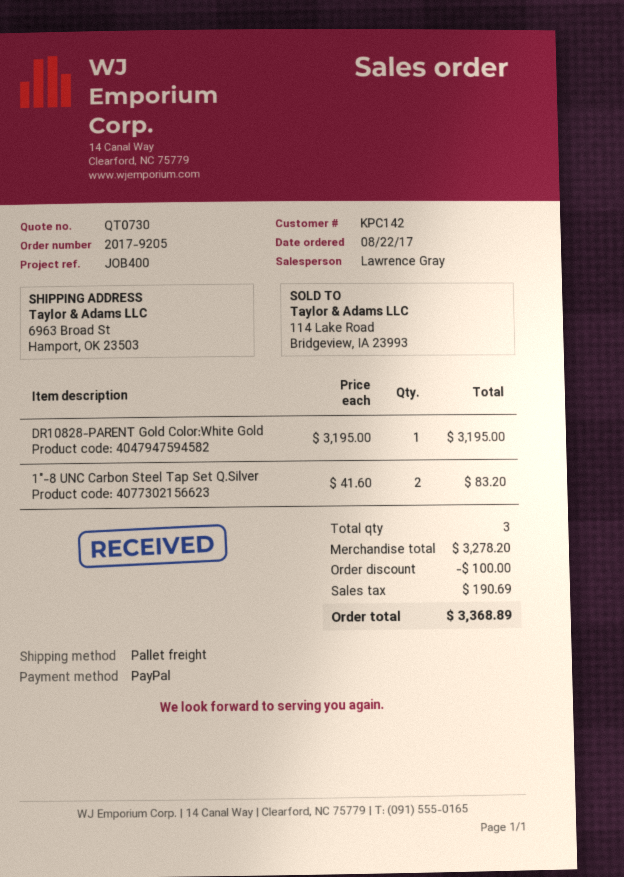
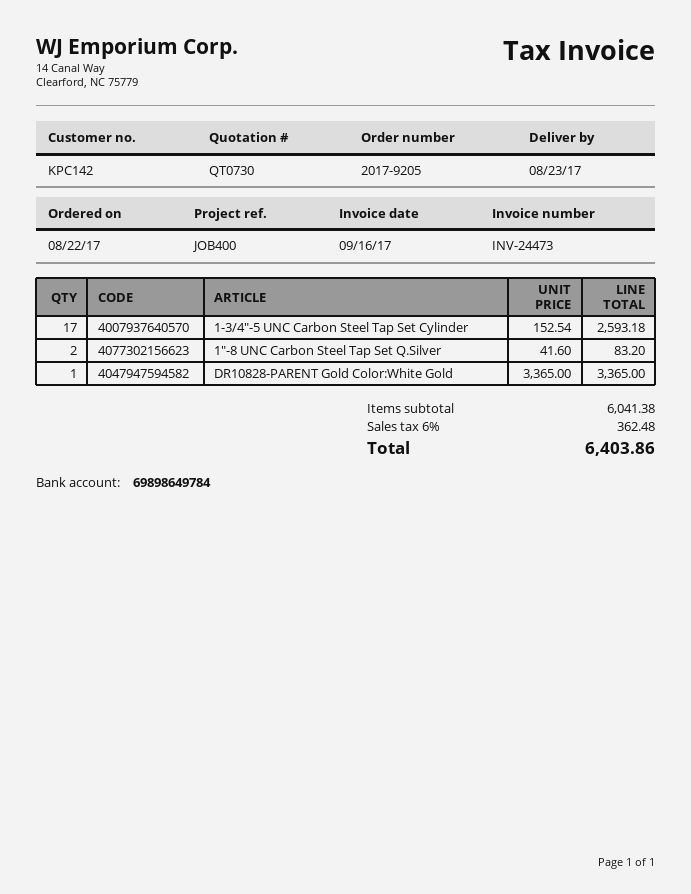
DR10828-PARENT Gold Color:White Gold: 1 x 3195.00 = 3195.00 -> 1 x 3365.00 = 3365.00
1-3/4"-5 UNC Carbon Steel Tap Set Cylinder: none -> 17 x 152.54 = 2593.18
subtotal: 3278.20 -> 6041.38
discount: 100.00 -> none
tax: 190.69 -> 362.48
total: 3368.89 -> 6403.86

